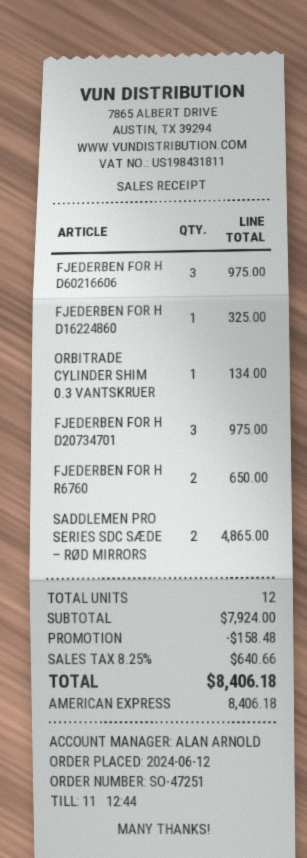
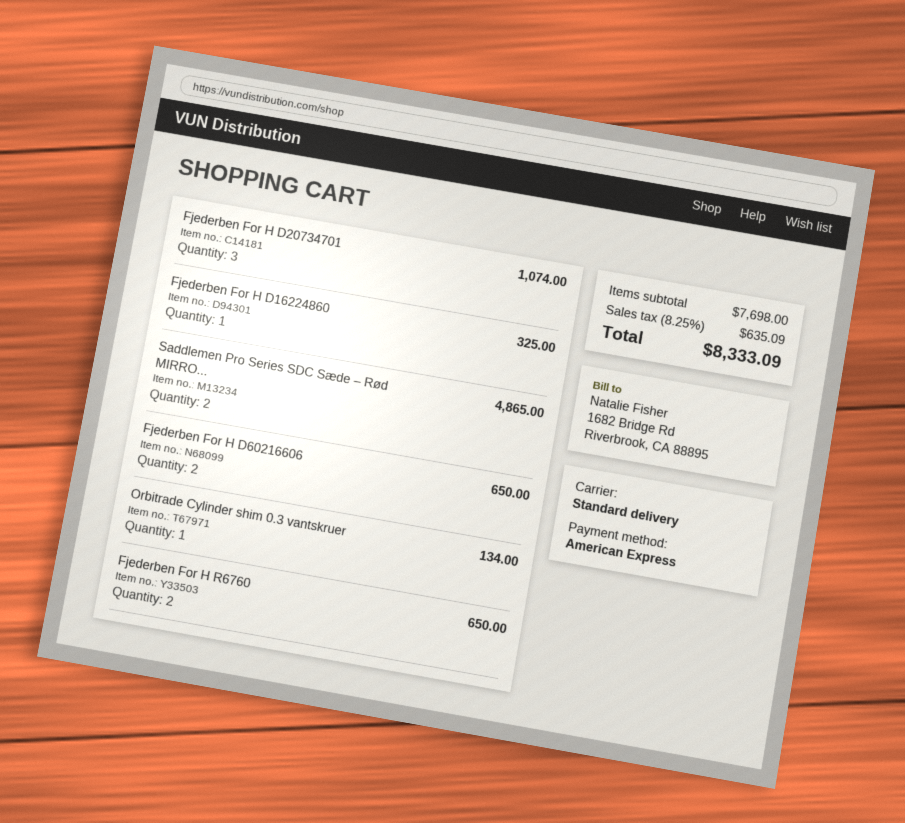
FJEDERBEN FOR H D60216606: 3 for 975.00 -> 2 for 650.00
FJEDERBEN FOR H D20734701: 3 for 975.00 -> 3 for 1074.00
subtotal: 7924.00 -> 7698.00
discount: 158.48 -> none
tax: 8.25% = 640.66 -> 8.25% = 635.09
total: 8406.18 -> 8333.09

